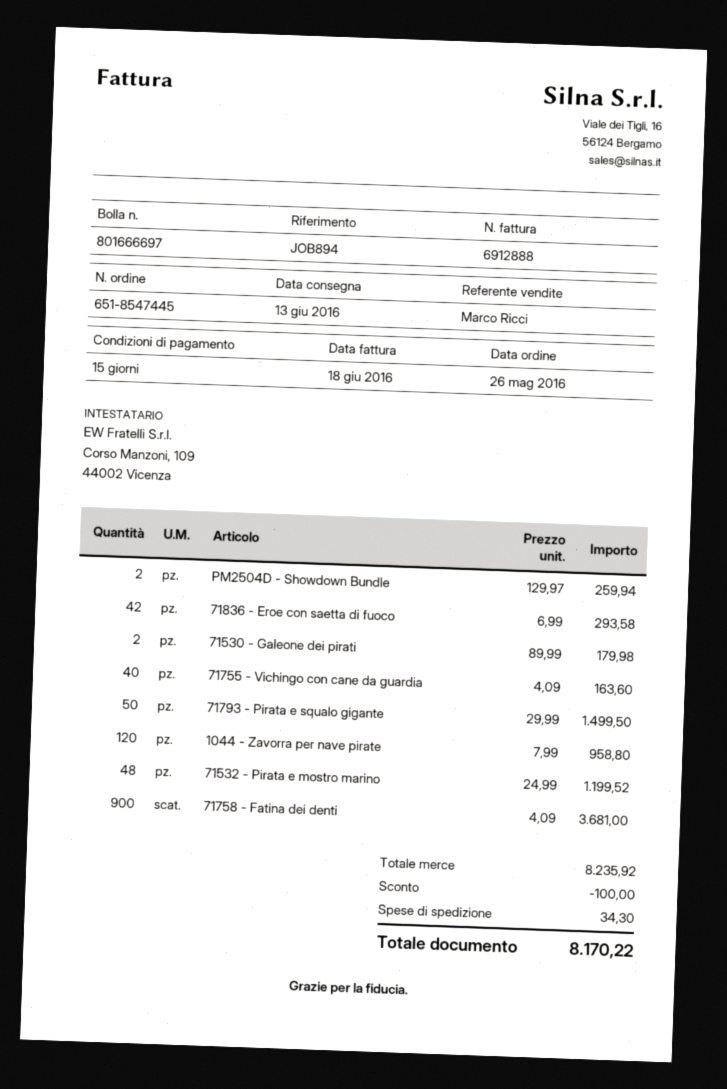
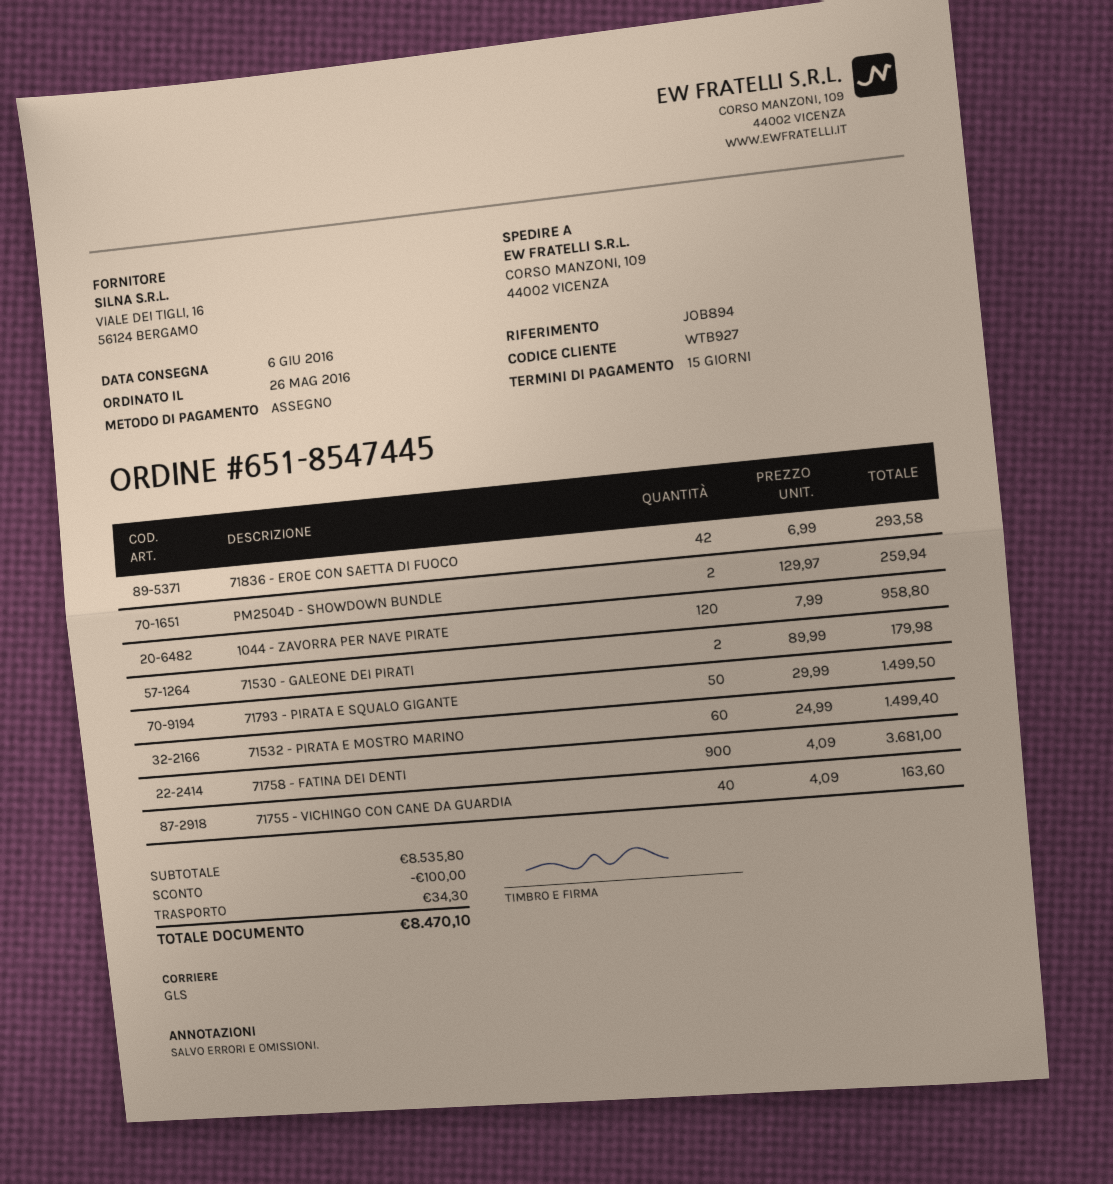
delivery date: 2016-06-13 -> 2016-06-06
71532 - Pirata e mostro marino: 48 x 24.99 = 1199.52 -> 60 x 24.99 = 1499.40
subtotal: 8235.92 -> 8535.80
total: 8170.22 -> 8470.10

